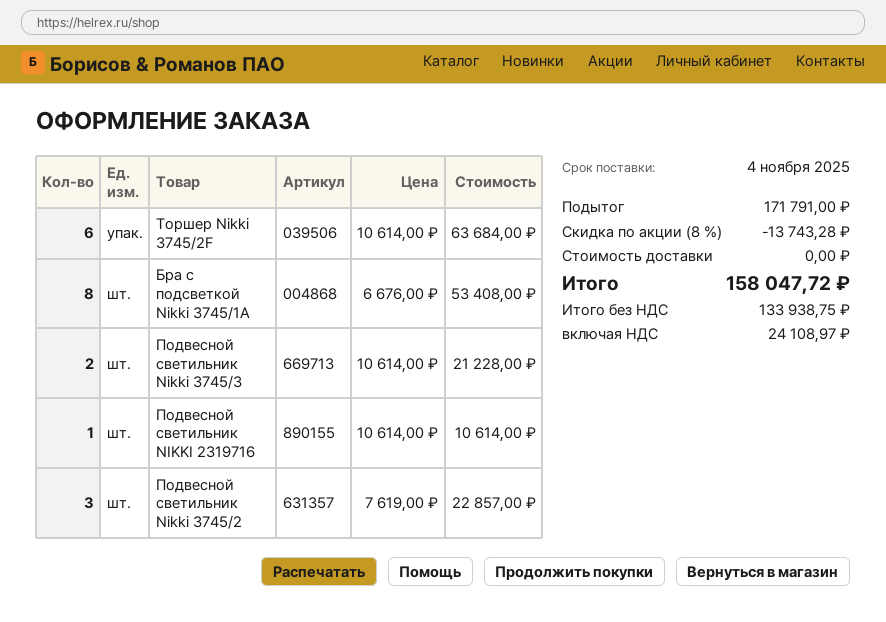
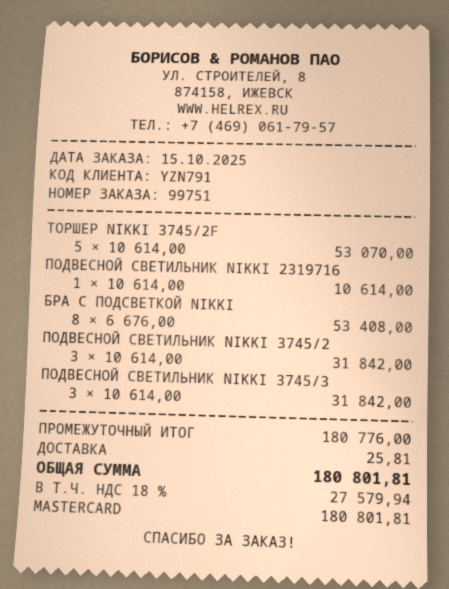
Торшер Nikki 3745/2F: 6 x 10614.00 = 63684.00 -> 5 x 10614.00 = 53070.00
Подвесной светильник Nikki 3745/3: 2 x 10614.00 = 21228.00 -> 3 x 10614.00 = 31842.00
Подвесной светильник Nikki 3745/2: 3 x 7619.00 = 22857.00 -> 3 x 10614.00 = 31842.00
subtotal: 171791.00 -> 180776.00
discount: 8% = 13743.28 -> none
shipping: 0.00 -> 25.81
tax: 24108.97 -> 27579.94
total: 158047.72 -> 180801.81

